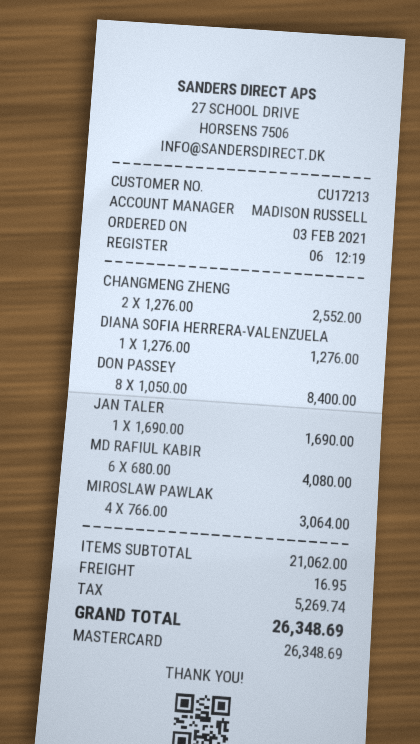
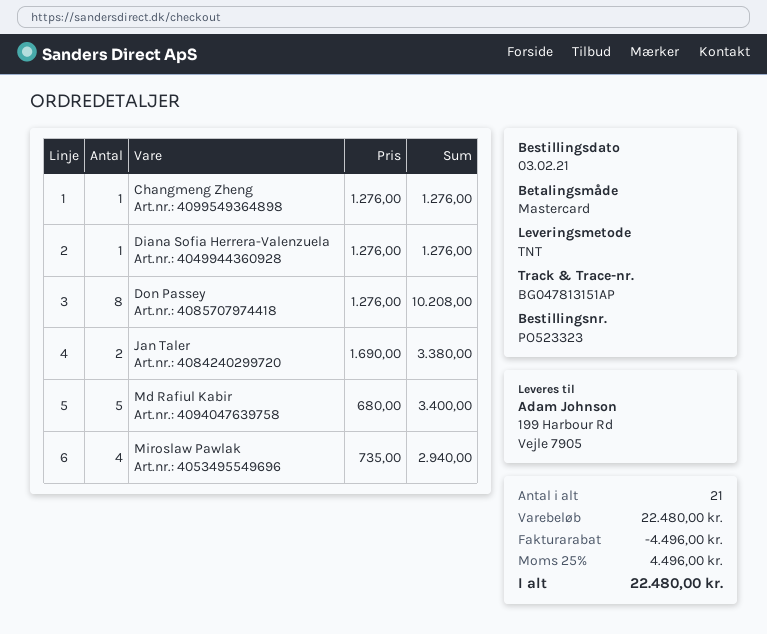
CHANGMENG ZHENG: 2 x 1276.00 = 2552.00 -> 1 x 1276.00 = 1276.00
DON PASSEY: 8 x 1050.00 = 8400.00 -> 8 x 1276.00 = 10208.00
JAN TALER: 1 x 1690.00 = 1690.00 -> 2 x 1690.00 = 3380.00
MD RAFIUL KABIR: 6 x 680.00 = 4080.00 -> 5 x 680.00 = 3400.00
MIROSLAW PAWLAK: 4 x 766.00 = 3064.00 -> 4 x 735.00 = 2940.00
subtotal: 21062.00 -> 22480.00
discount: none -> 4496.00
shipping: 16.95 -> none
tax: 5269.74 -> 4496.00
total: 26348.69 -> 22480.00

